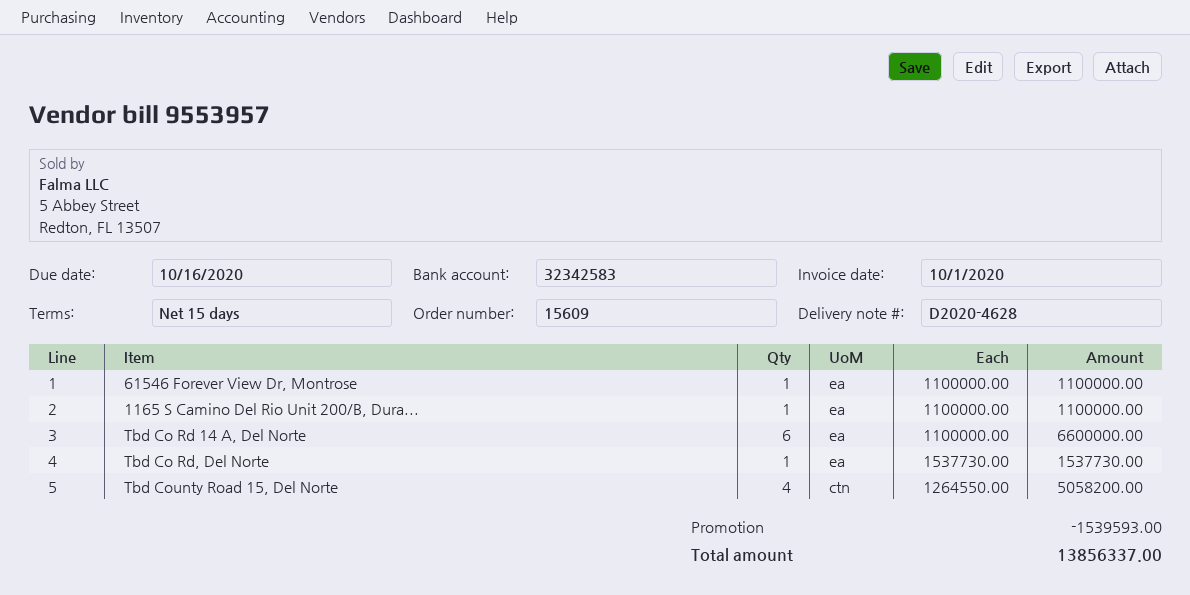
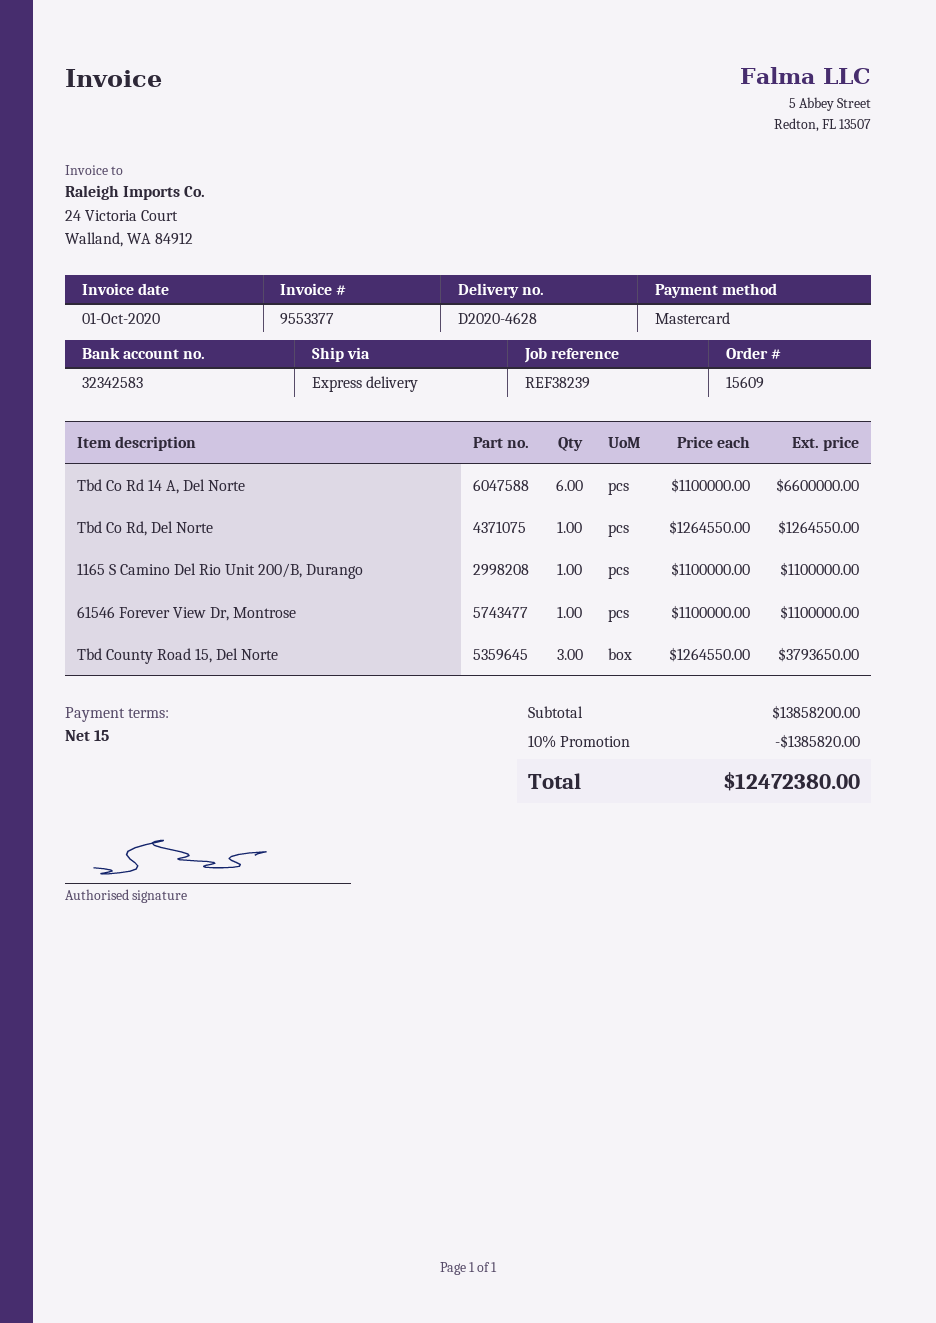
invoice number: 9553957 -> 9553377
Tbd Co Rd, Del Norte: 1 x 1537730.00 = 1537730.00 -> 1 x 1264550.00 = 1264550.00
Tbd County Road 15, Del Norte: 4 x 1264550.00 = 5058200.00 -> 3 x 1264550.00 = 3793650.00
discount: 1539593.00 -> 1385820.00
total: 13856337.00 -> 12472380.00

